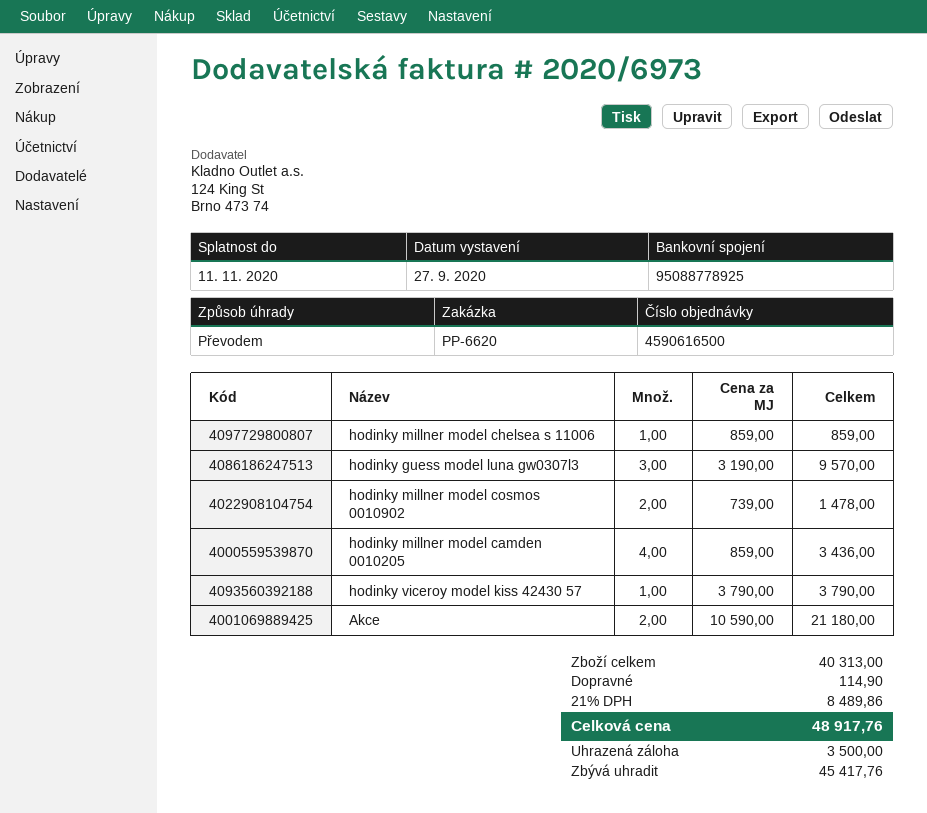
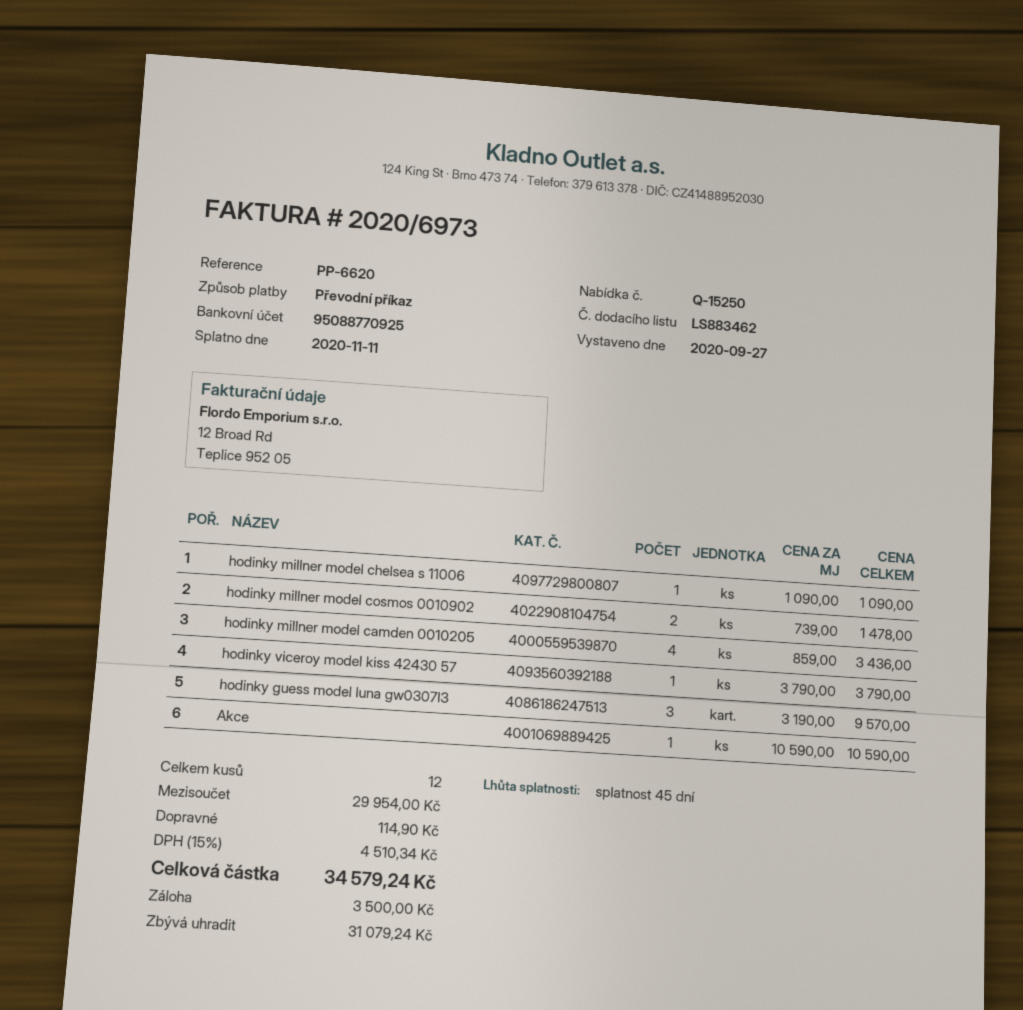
bank account: 95088778925 -> 95088770925
hodinky millner model chelsea s 11006: 1 x 859.00 = 859.00 -> 1 x 1090.00 = 1090.00
Akce: 2 x 10590.00 = 21180.00 -> 1 x 10590.00 = 10590.00
subtotal: 40313.00 -> 29954.00
tax: 21% = 8489.86 -> 15% = 4510.34
total: 48917.76 -> 34579.24
balance: 45417.76 -> 31079.24

